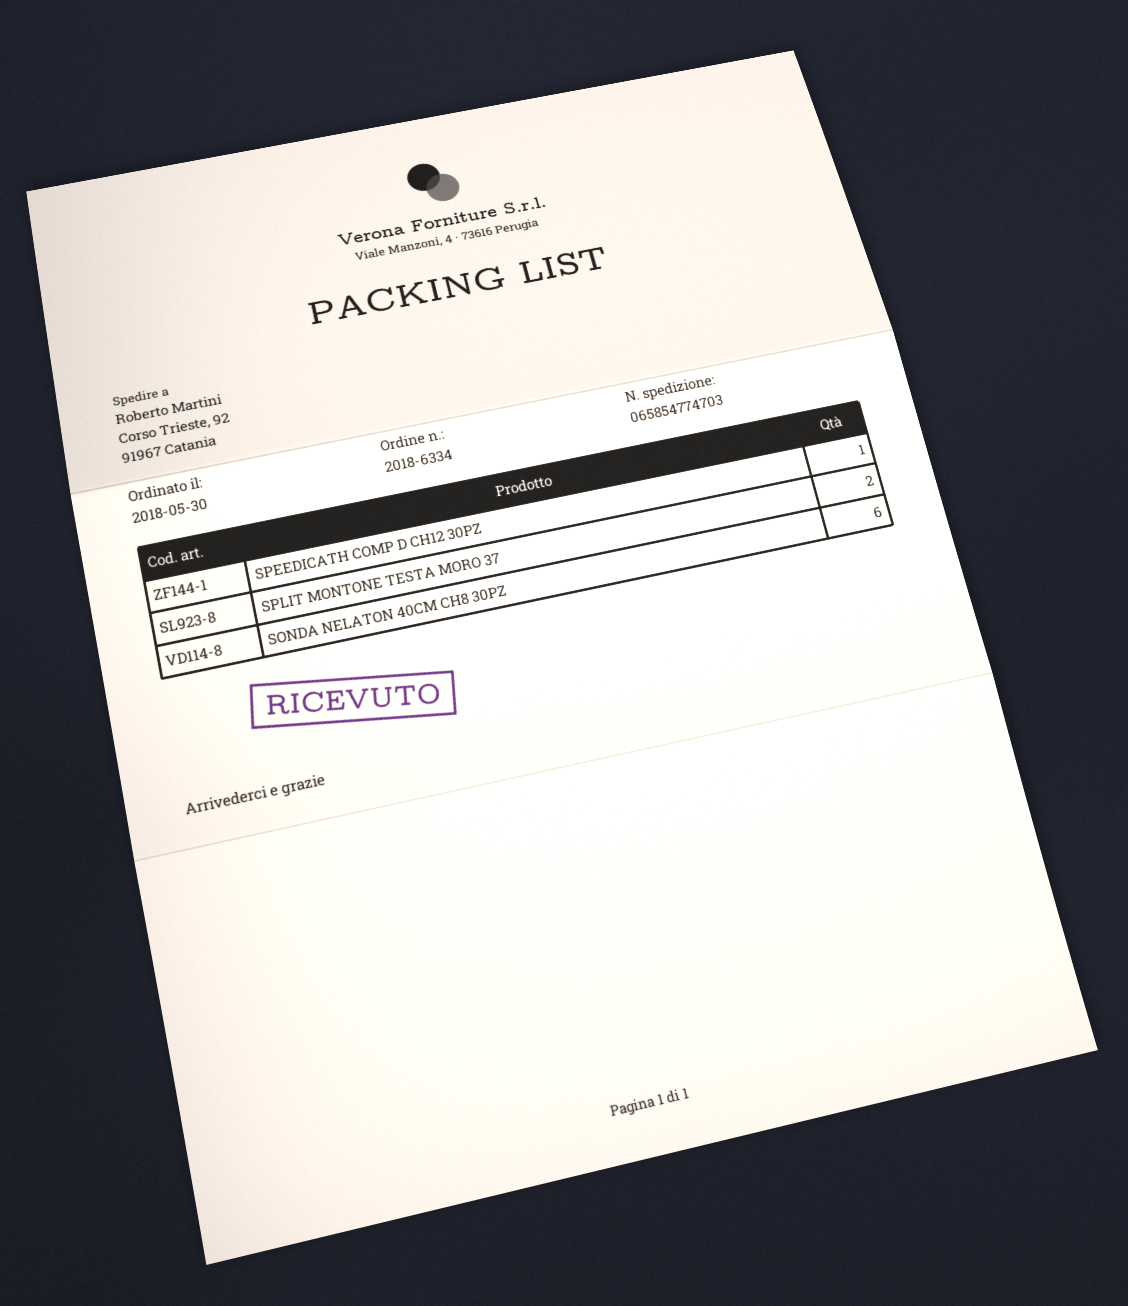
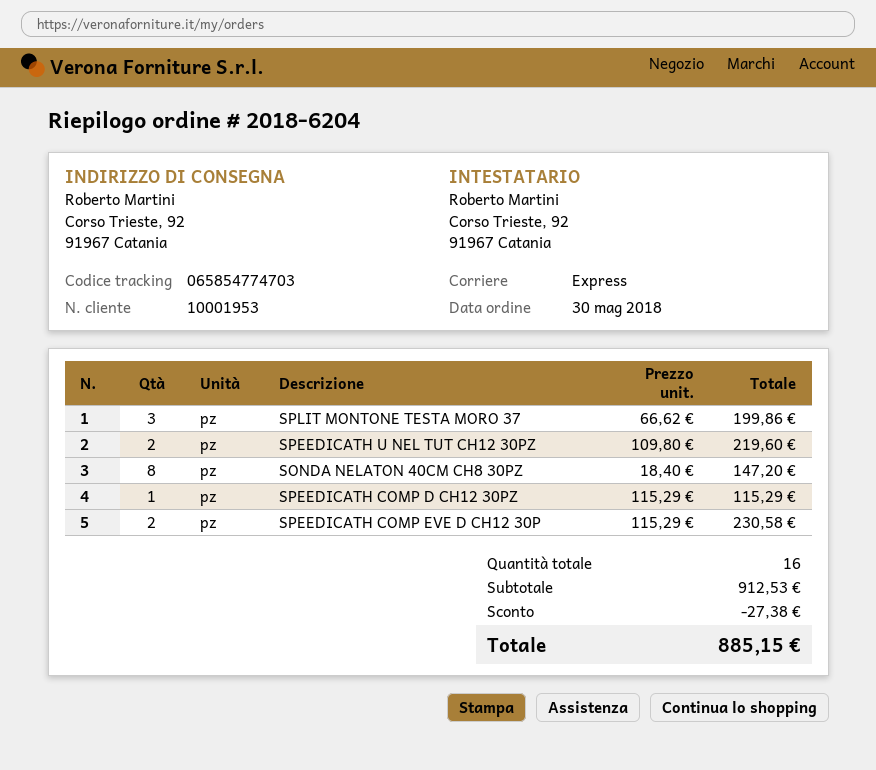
order number: 2018-6334 -> 2018-6204
SPLIT MONTONE TESTA MORO 37: 2 -> 3
SONDA NELATON 40CM CH8 30PZ: 6 -> 8
SPEEDICATH U NEL TUT CH12 30PZ: none -> 2
SPEEDICATH COMP EVE D CH12 30P: none -> 2

